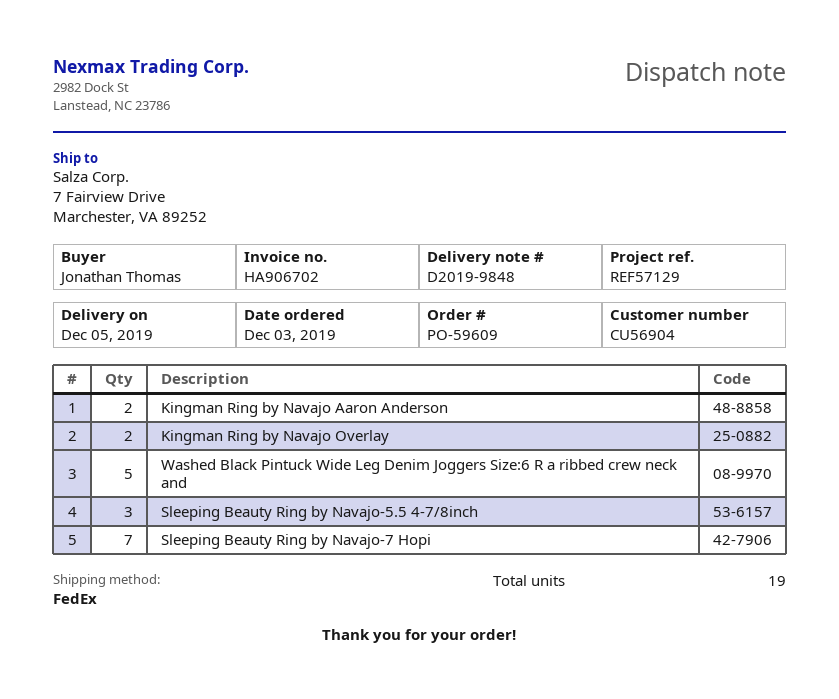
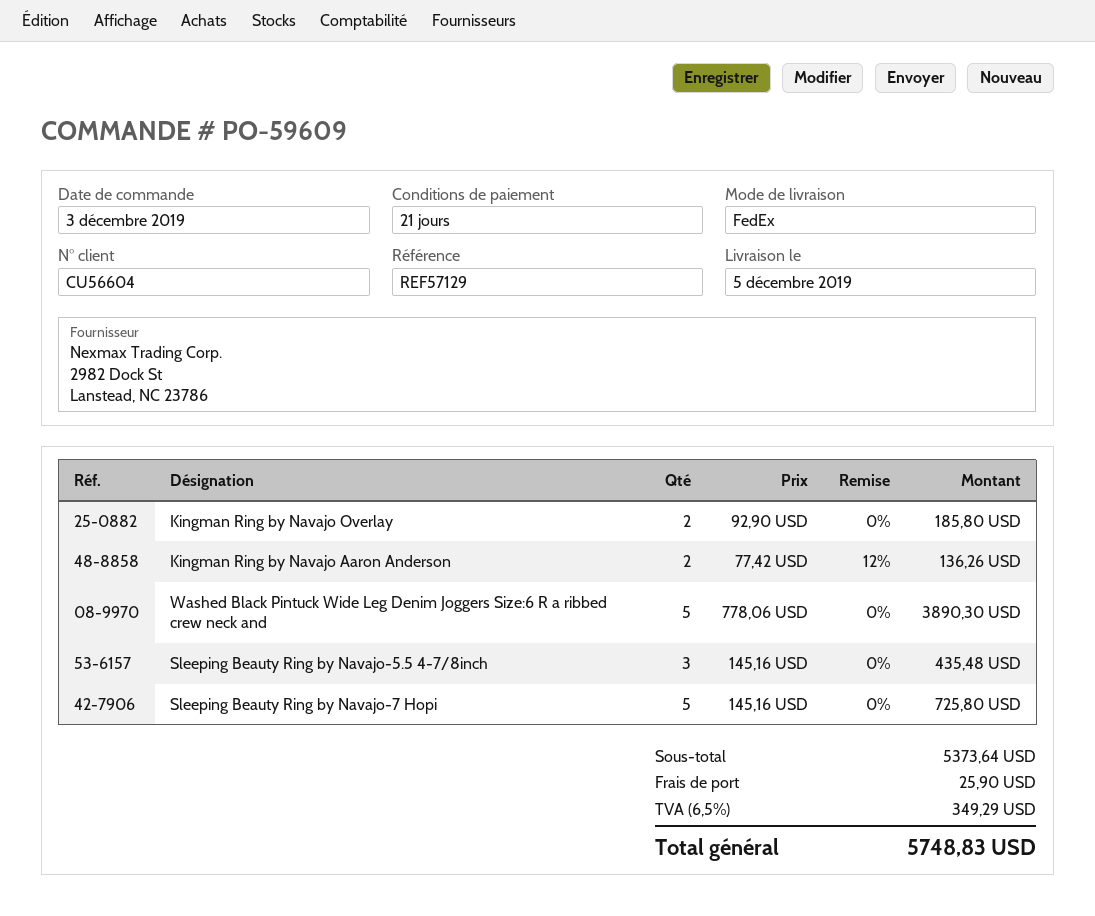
customer number: CU56904 -> CU56604
Sleeping Beauty Ring by Navajo-7 Hopi: 7 -> 5

